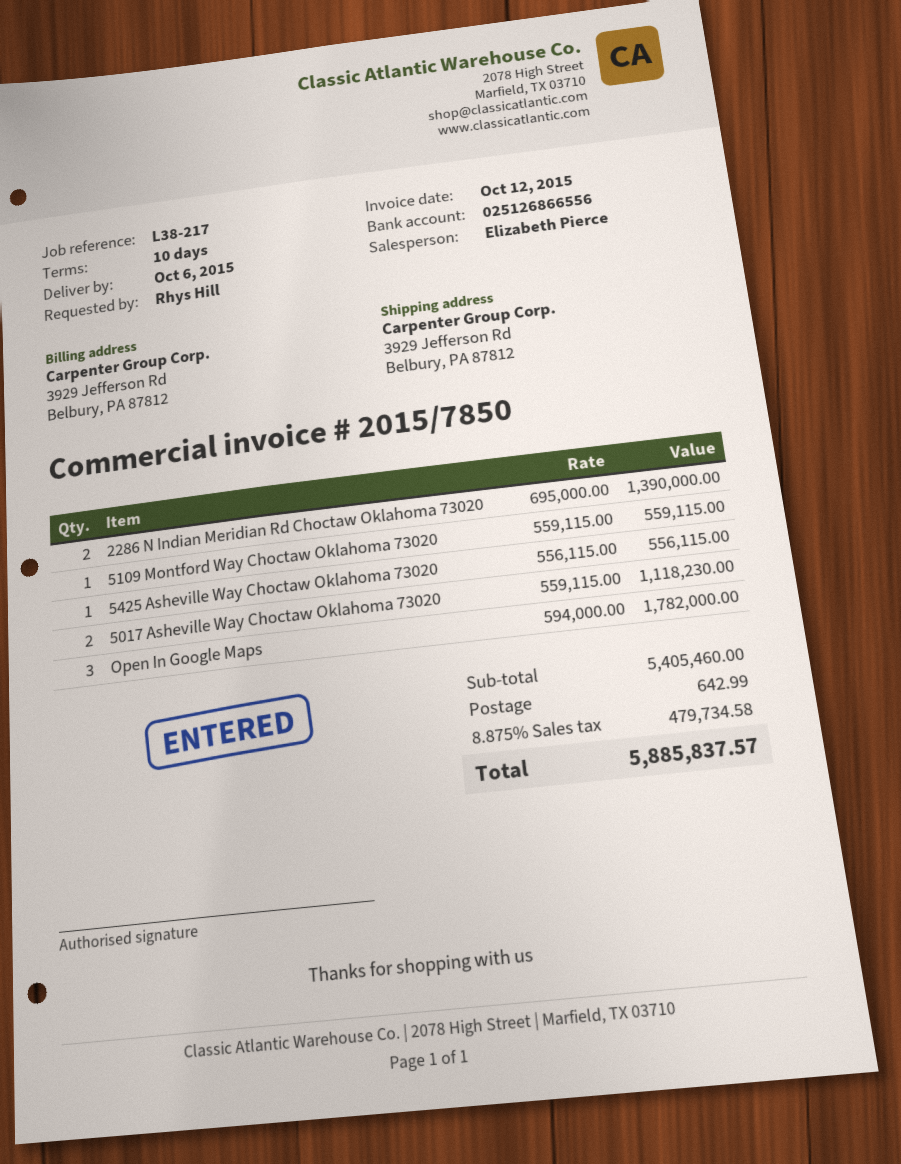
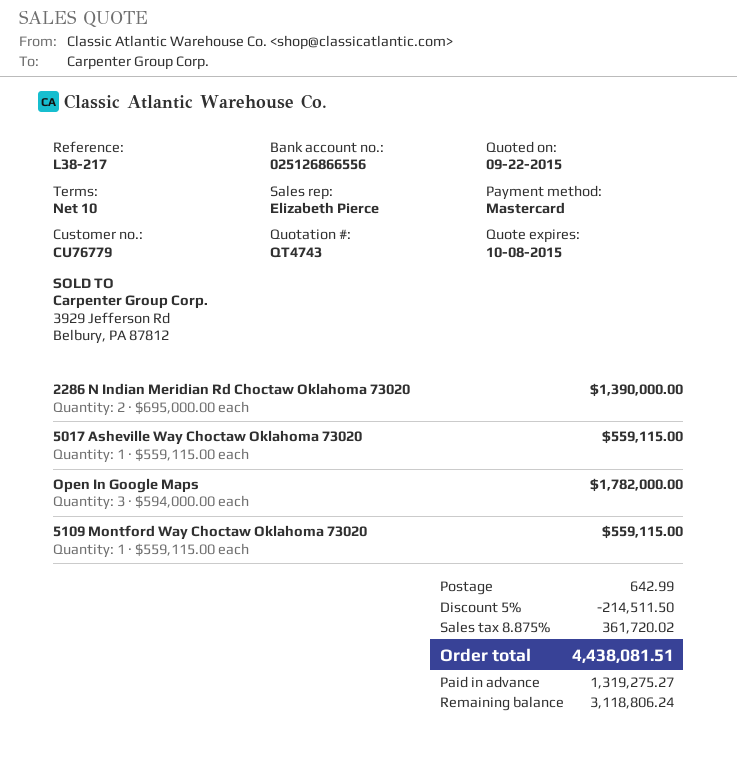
5425 Asheville Way Choctaw Oklahoma 73020: 1 x 556115.00 = 556115.00 -> none
5017 Asheville Way Choctaw Oklahoma 73020: 2 x 559115.00 = 1118230.00 -> 1 x 559115.00 = 559115.00
discount: none -> 5% = 214511.50
tax: 8.875% = 479734.58 -> 8.875% = 361720.02
total: 5885837.57 -> 4438081.51

